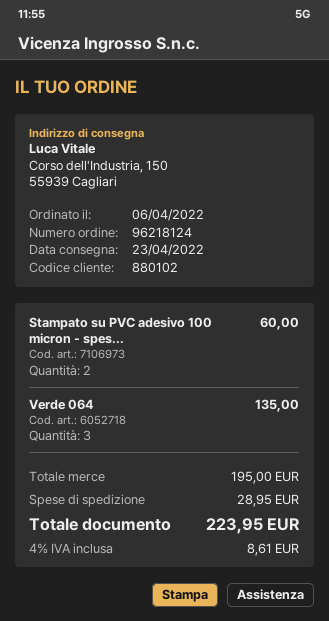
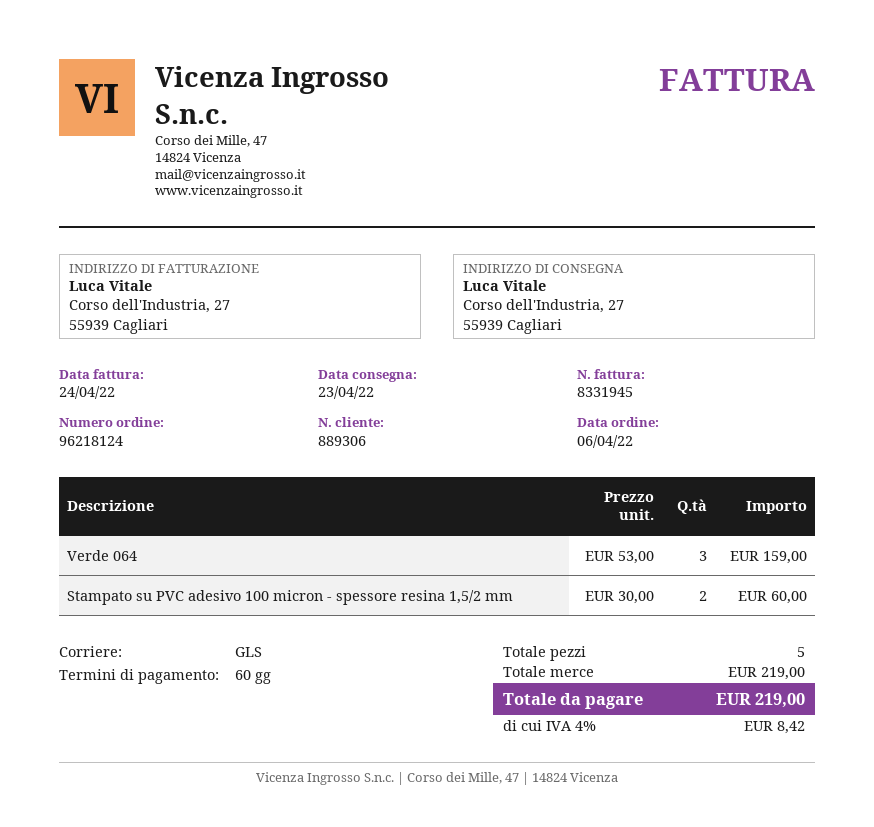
customer number: 880102 -> 889306
ship to: Corso dell'Industria, 150, 55939 Cagliari -> Corso dell'Industria, 27, 55939 Cagliari
Verde 064: 3 for 135.00 -> 3 for 159.00
subtotal: 195.00 -> 219.00
shipping: 28.95 -> none
tax: 4% = 8.61 -> 4% = 8.42
total: 223.95 -> 219.00

